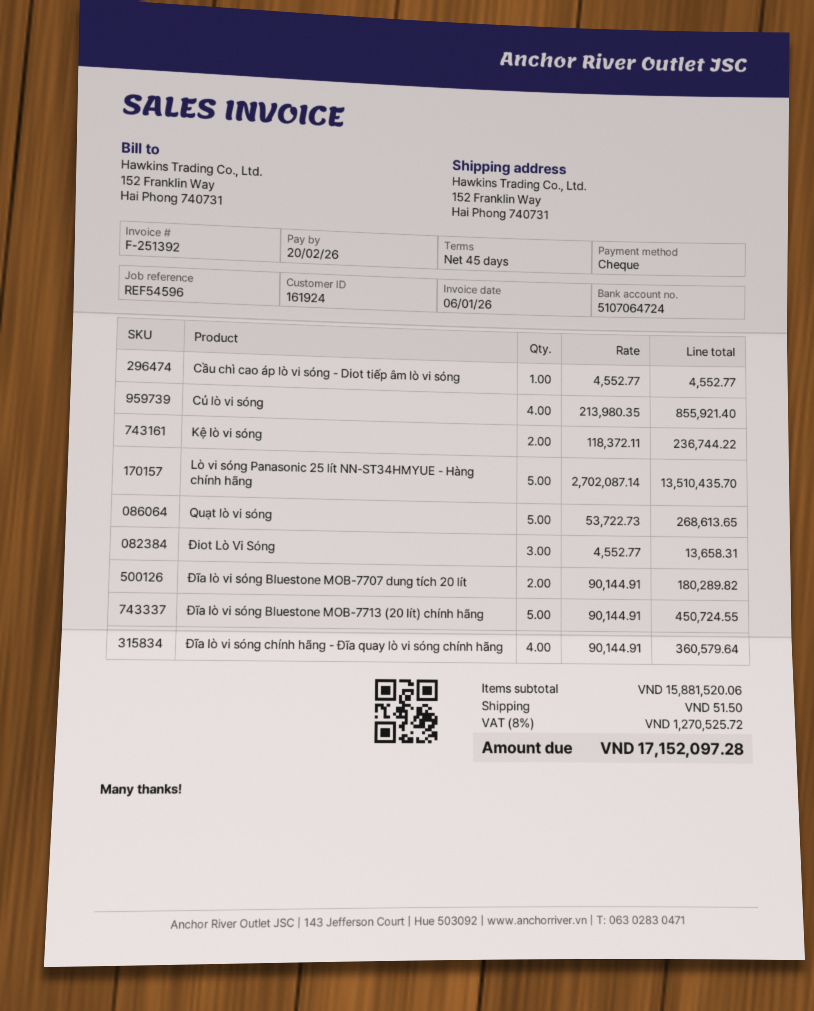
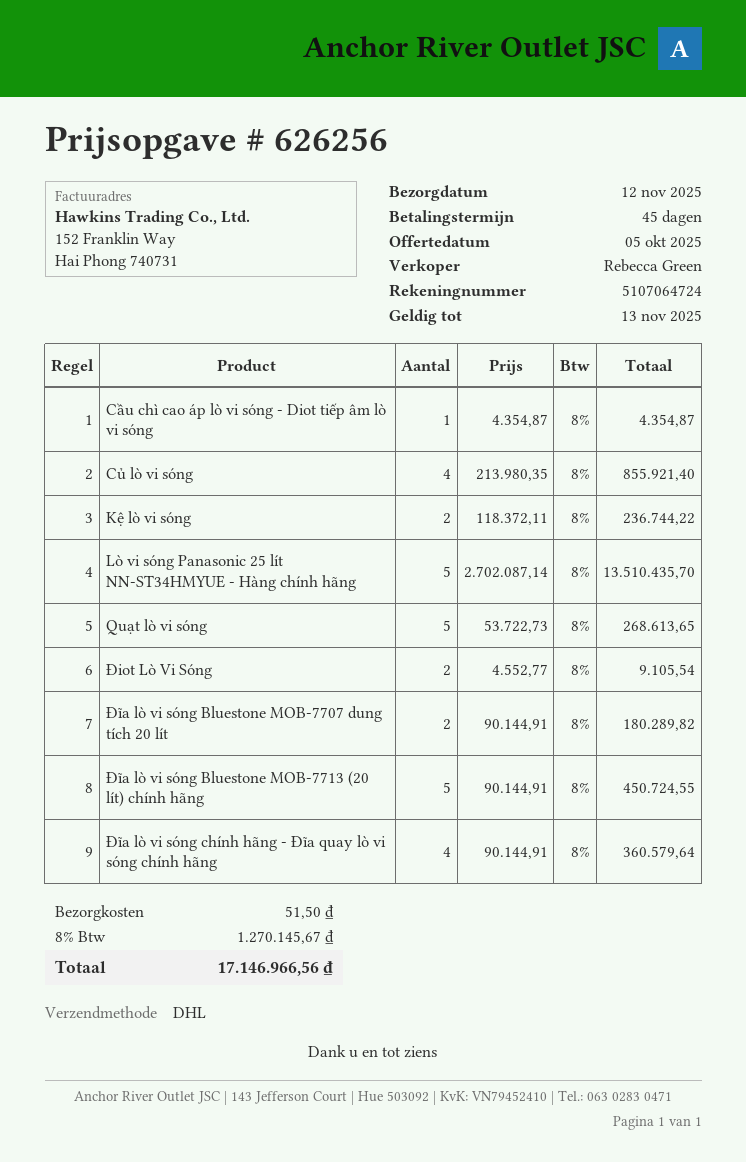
Cầu chì cao áp lò vi sóng - Diot tiếp âm lò vi sóng: 1 x 4552.77 = 4552.77 -> 1 x 4354.87 = 4354.87
Điot Lò Vi Sóng: 3 x 4552.77 = 13658.31 -> 2 x 4552.77 = 9105.54
tax: 8% = 1270525.72 -> 8% = 1270145.67
total: 17152097.28 -> 17146966.56

